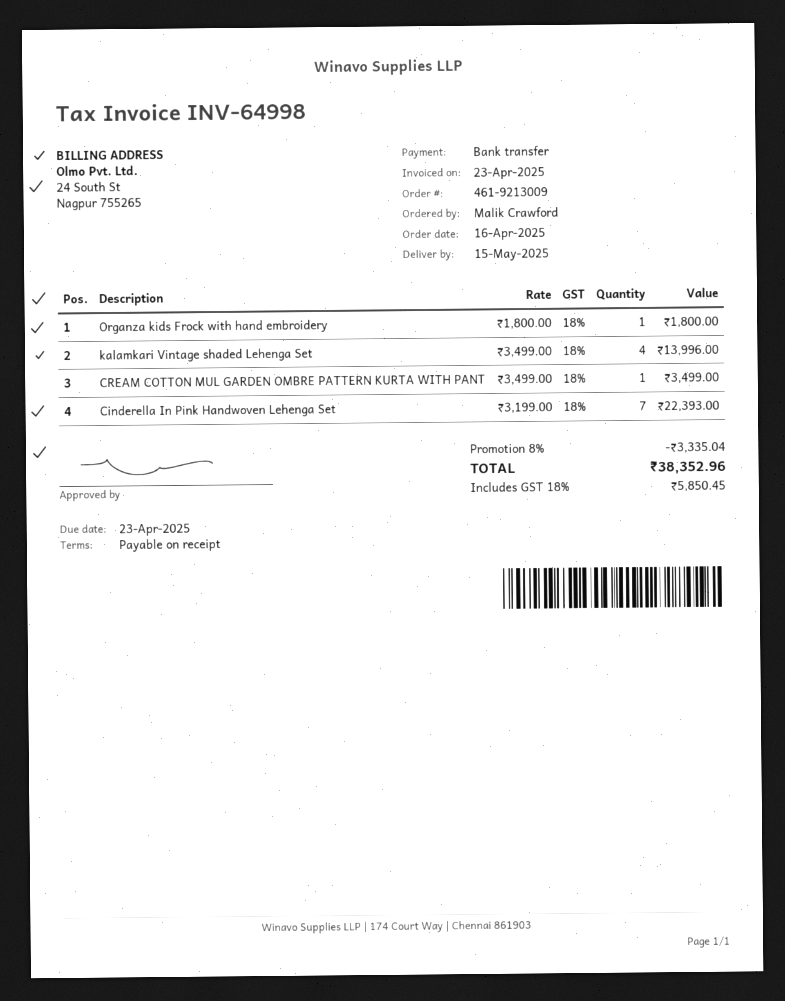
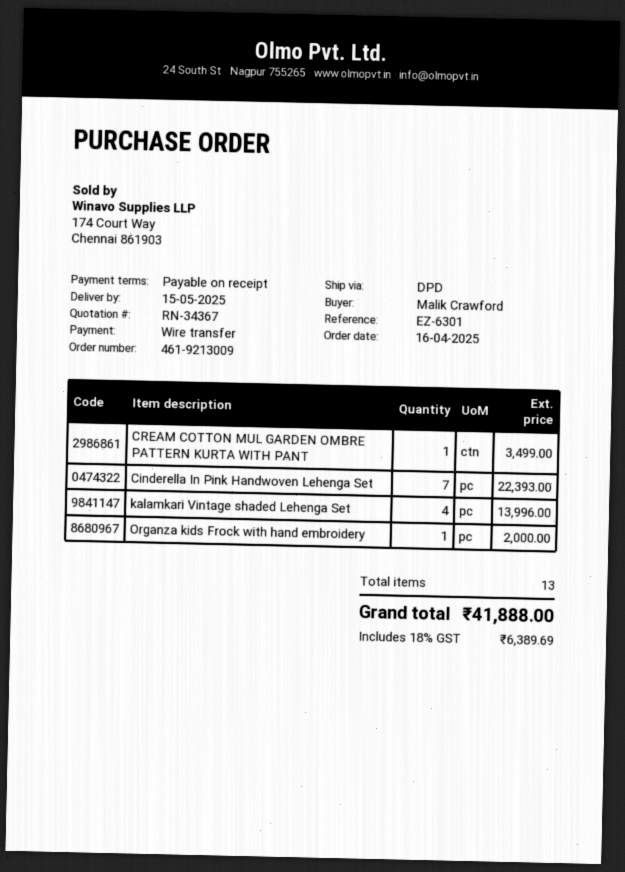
Organza kids Frock with hand embroidery: 1 for 1800.00 -> 1 for 2000.00
discount: 8% = 3335.04 -> none
tax: 18% = 5850.45 -> 18% = 6389.69
total: 38352.96 -> 41888.00

